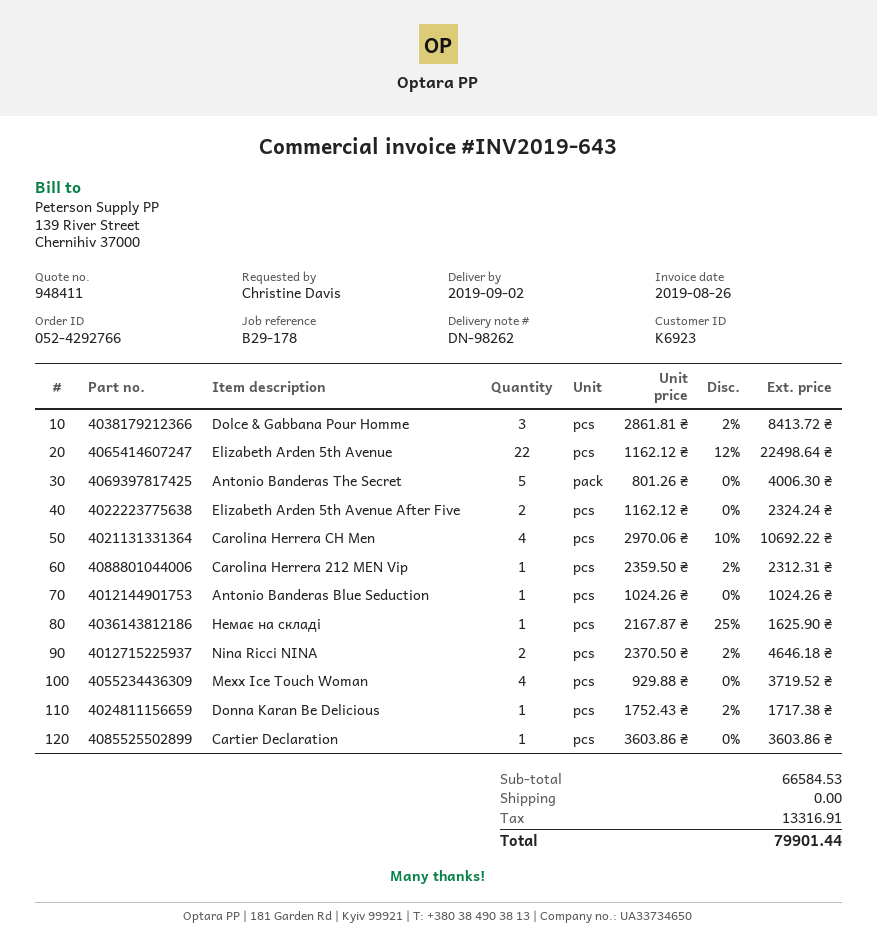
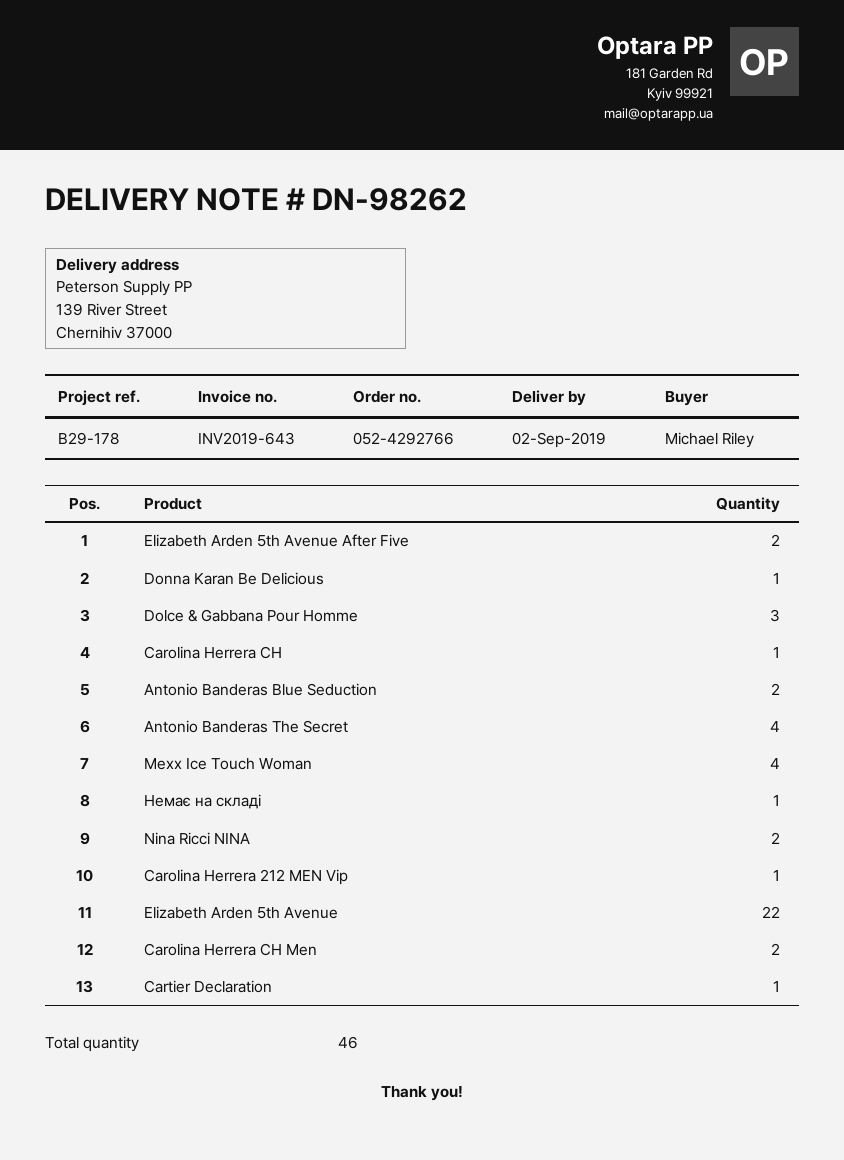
ordered by: Christine Davis -> Michael Riley
Antonio Banderas The Secret: 5 -> 4
Carolina Herrera CH Men: 4 -> 2
Antonio Banderas Blue Seduction: 1 -> 2
Carolina Herrera CH: none -> 1

